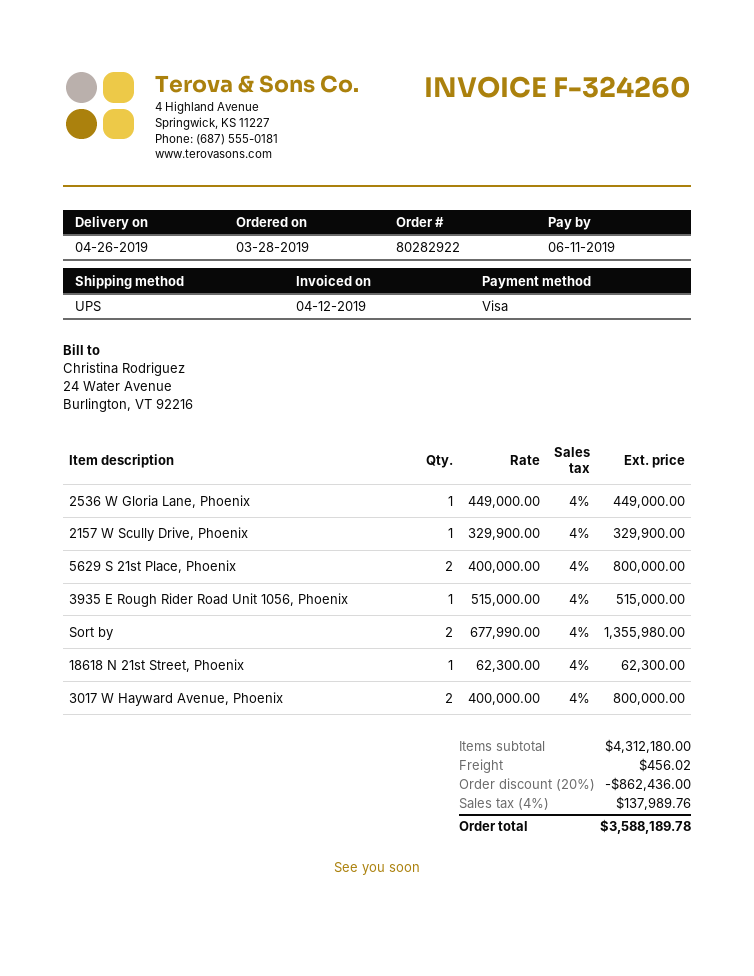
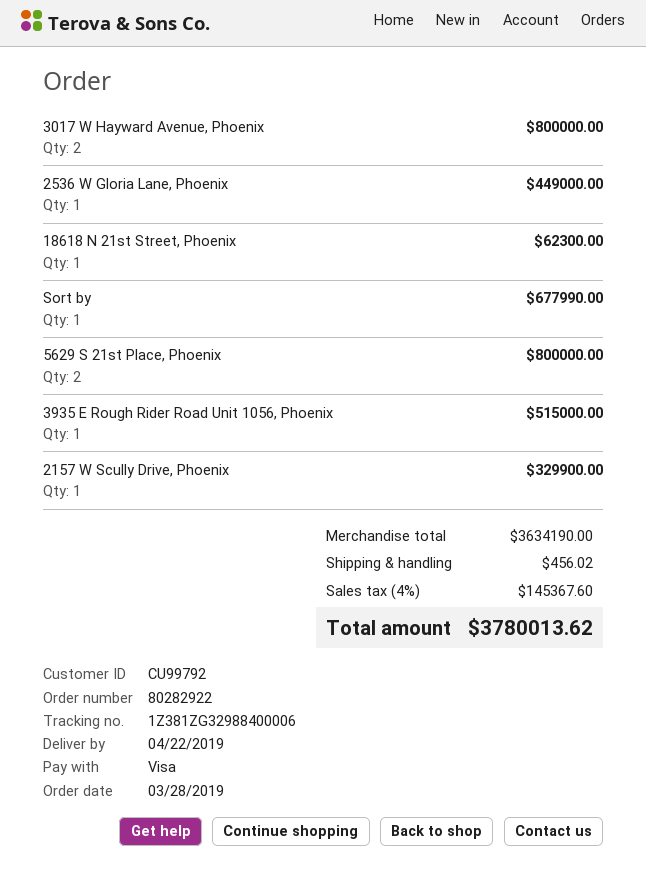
delivery date: 2019-04-26 -> 2019-04-22
Sort by: 2 for 1355980.00 -> 1 for 677990.00
subtotal: 4312180.00 -> 3634190.00
discount: 20% = 862436.00 -> none
tax: 4% = 137989.76 -> 4% = 145367.60
total: 3588189.78 -> 3780013.62

